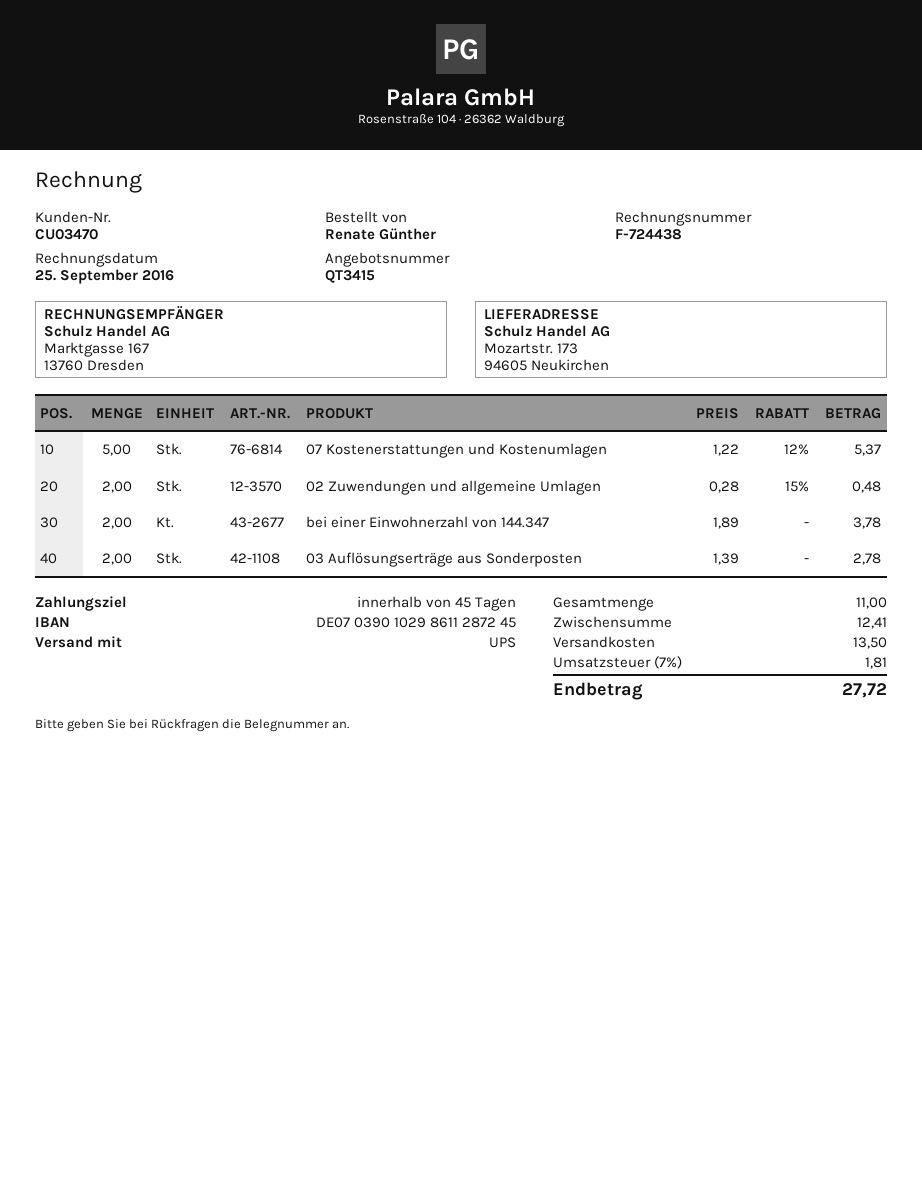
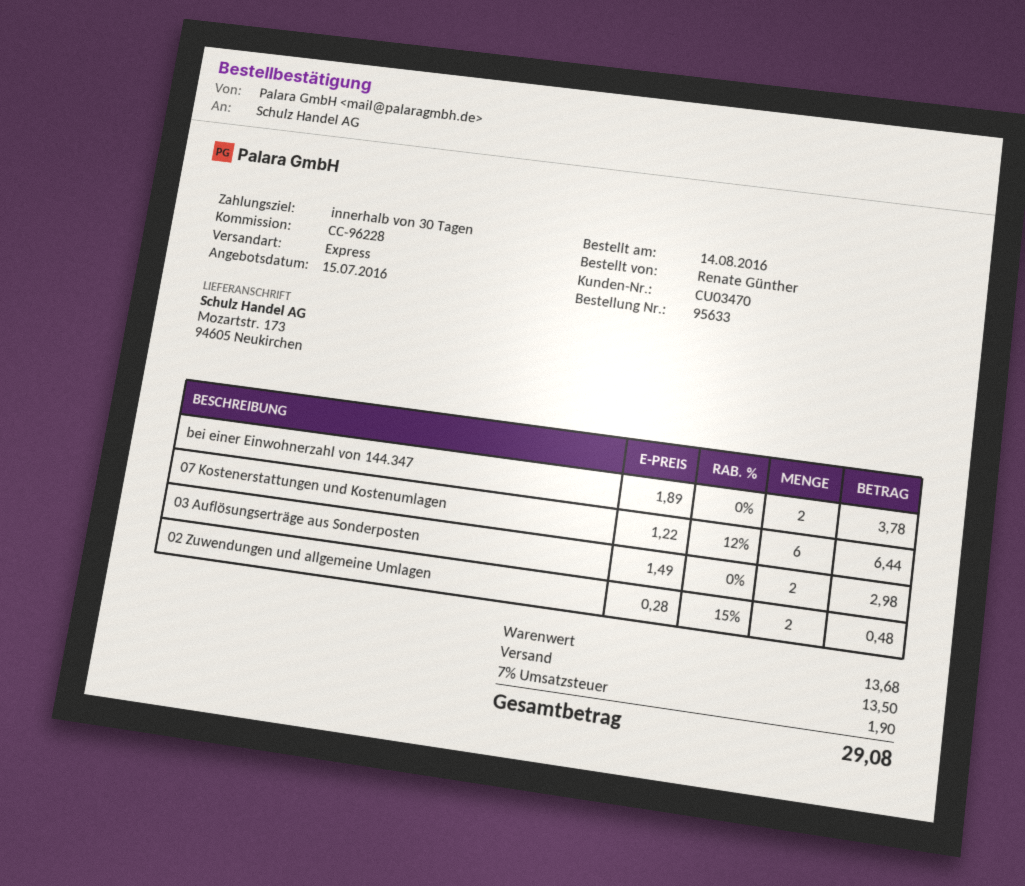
payment terms: 45 days -> 30 days
shipping method: UPS -> express
07 Kostenerstattungen und Kostenumlagen: 5 x 1.22 - 12% = 5.37 -> 6 x 1.22 - 12% = 6.44
03 Auflösungserträge aus Sonderposten: 2 x 1.39 = 2.78 -> 2 x 1.49 = 2.98
subtotal: 12.41 -> 13.68
tax: 7% = 1.81 -> 7% = 1.90
total: 27.72 -> 29.08

